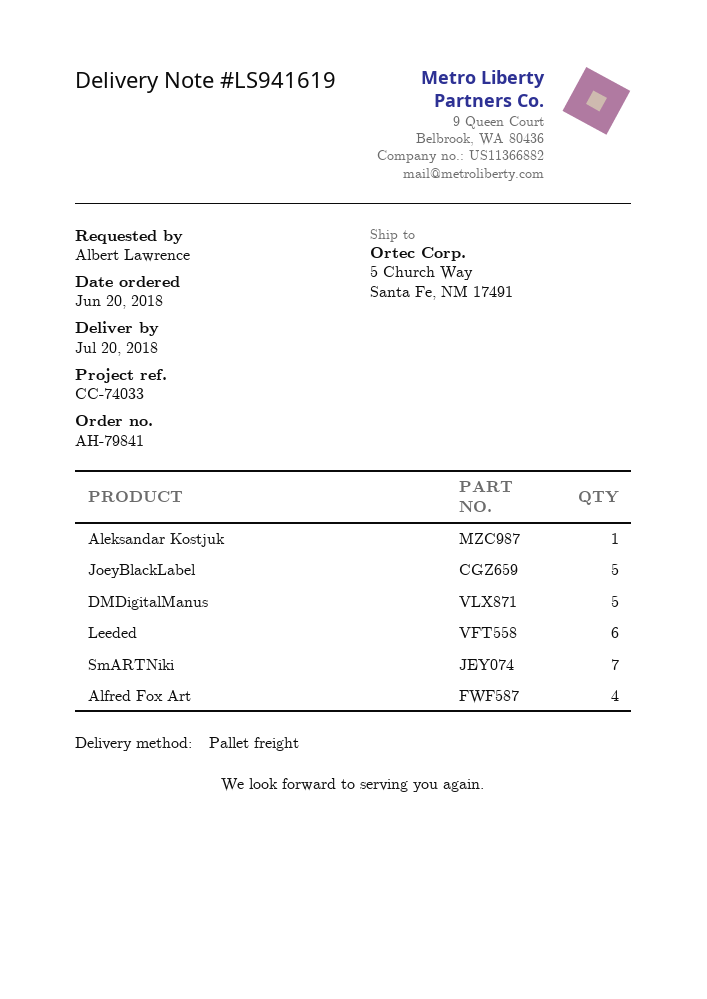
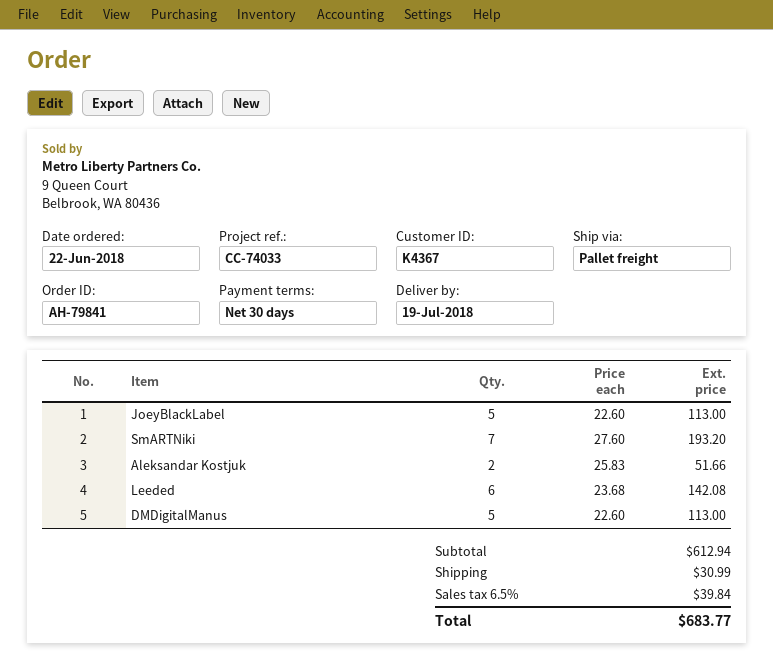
order date: 2018-06-20 -> 2018-06-22
delivery date: 2018-07-20 -> 2018-07-19
Aleksandar Kostjuk: 1 -> 2
Alfred Fox Art: 4 -> none

